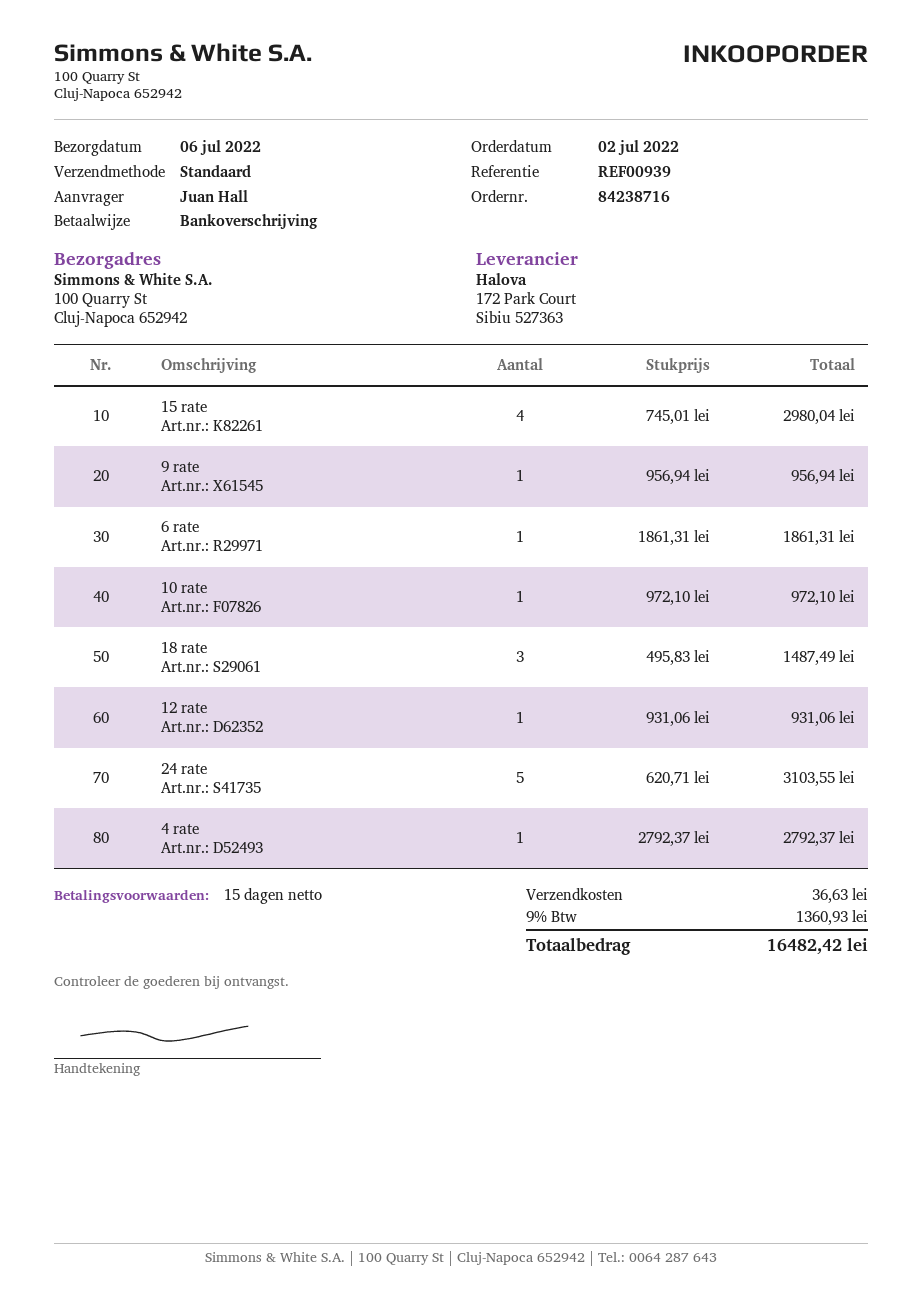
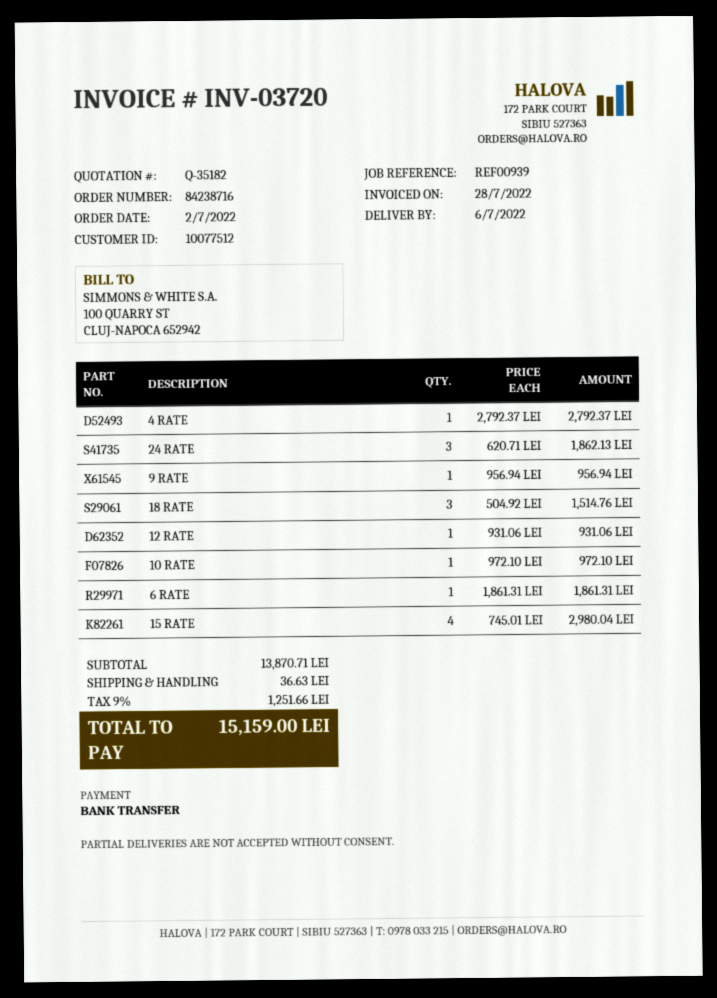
18 rate: 3 x 495.83 = 1487.49 -> 3 x 504.92 = 1514.76
24 rate: 5 x 620.71 = 3103.55 -> 3 x 620.71 = 1862.13
tax: 9% = 1360.93 -> 9% = 1251.66
total: 16482.42 -> 15159.00

